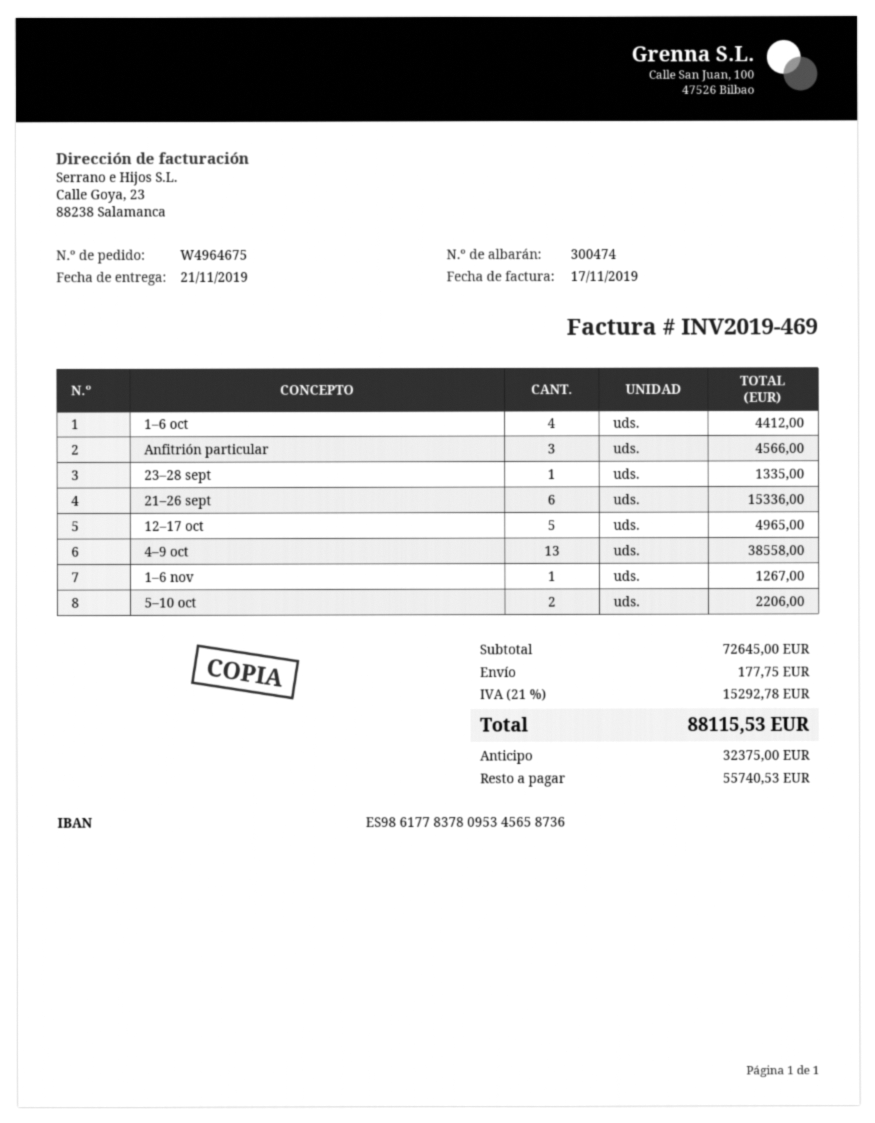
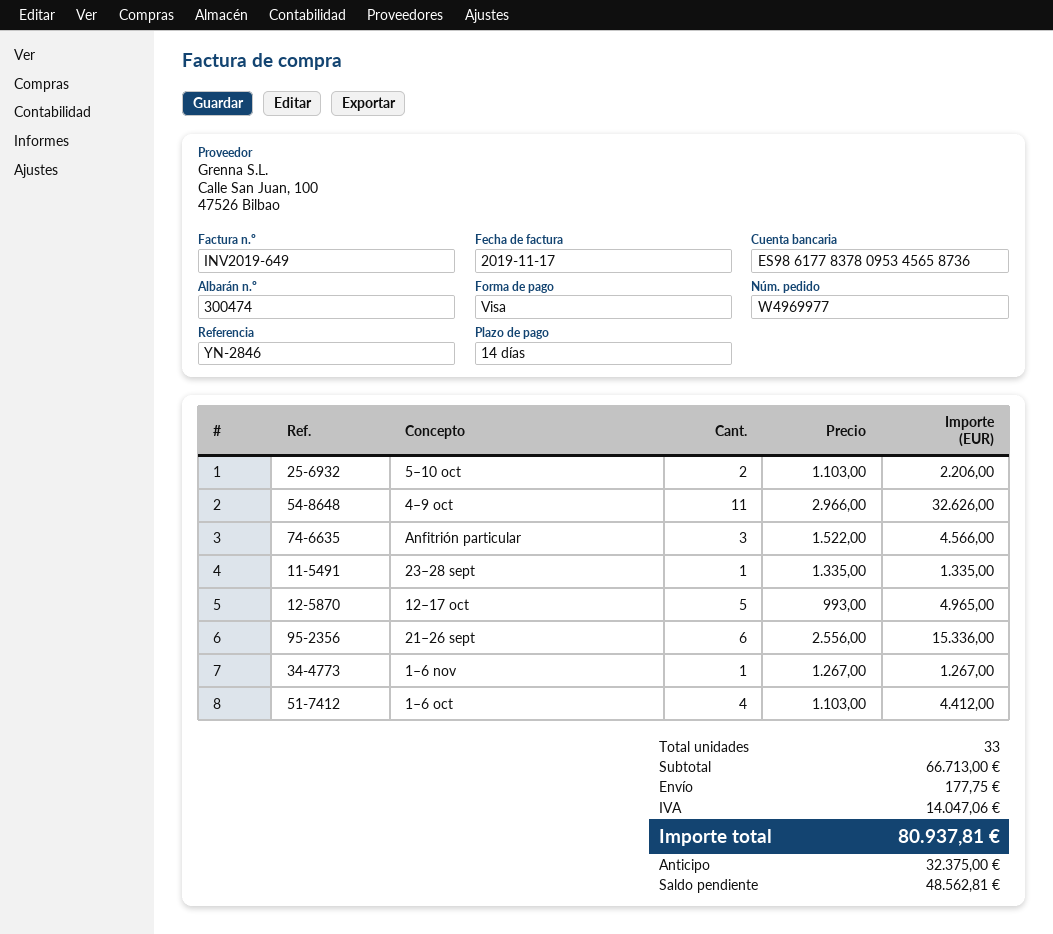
order number: W4964675 -> W4969977
invoice number: INV2019-469 -> INV2019-649
4–9 oct: 13 for 38558.00 -> 11 for 32626.00
subtotal: 72645.00 -> 66713.00
tax: 15292.78 -> 14047.06
total: 88115.53 -> 80937.81
balance: 55740.53 -> 48562.81

